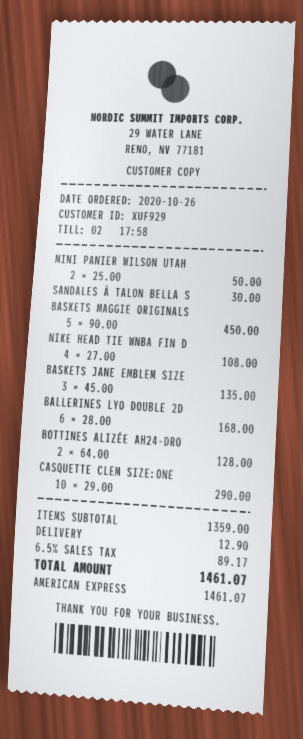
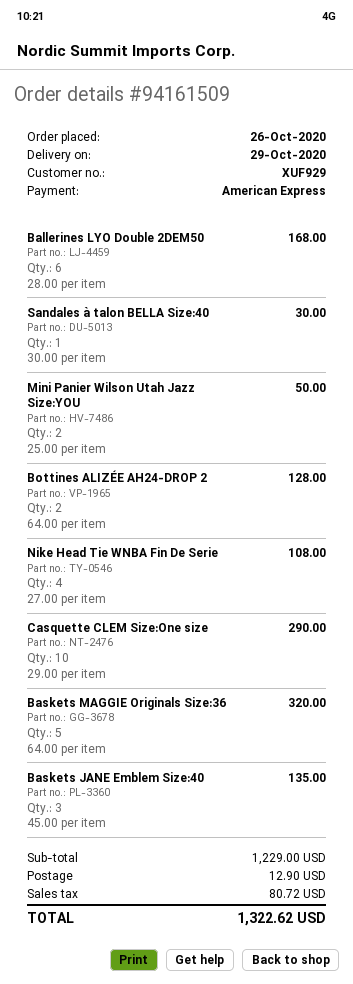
BASKETS MAGGIE ORIGINALS: 5 x 90.00 = 450.00 -> 5 x 64.00 = 320.00
subtotal: 1359.00 -> 1229.00
tax: 89.17 -> 80.72
total: 1461.07 -> 1322.62

